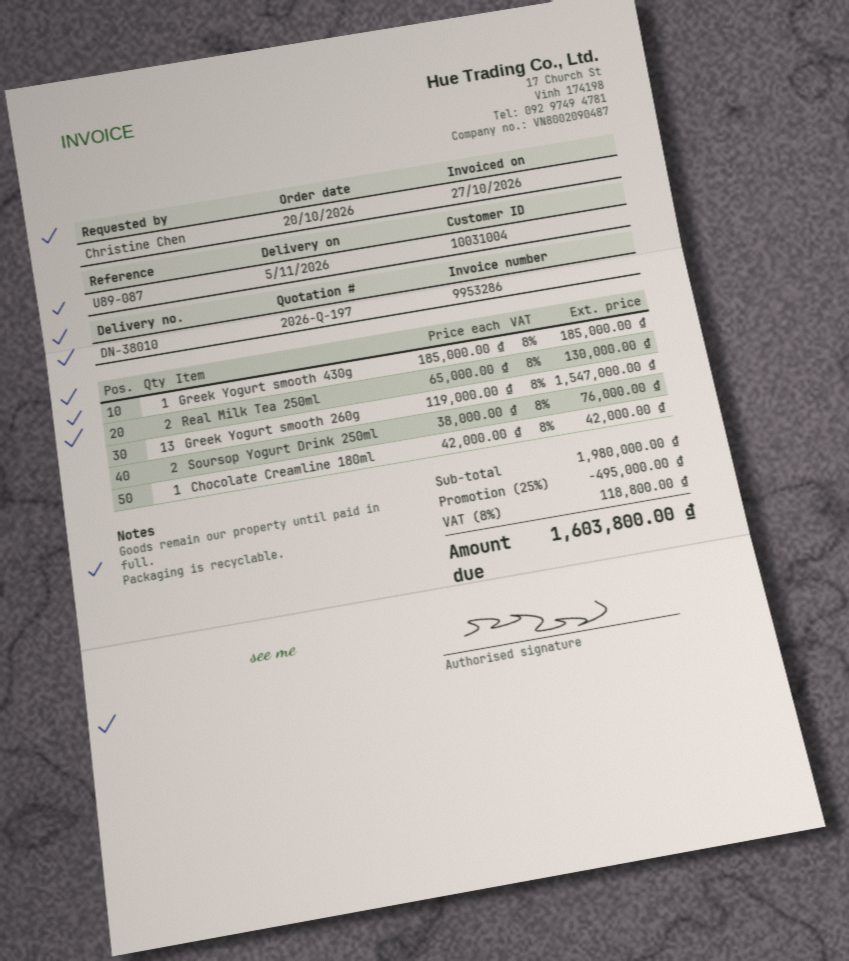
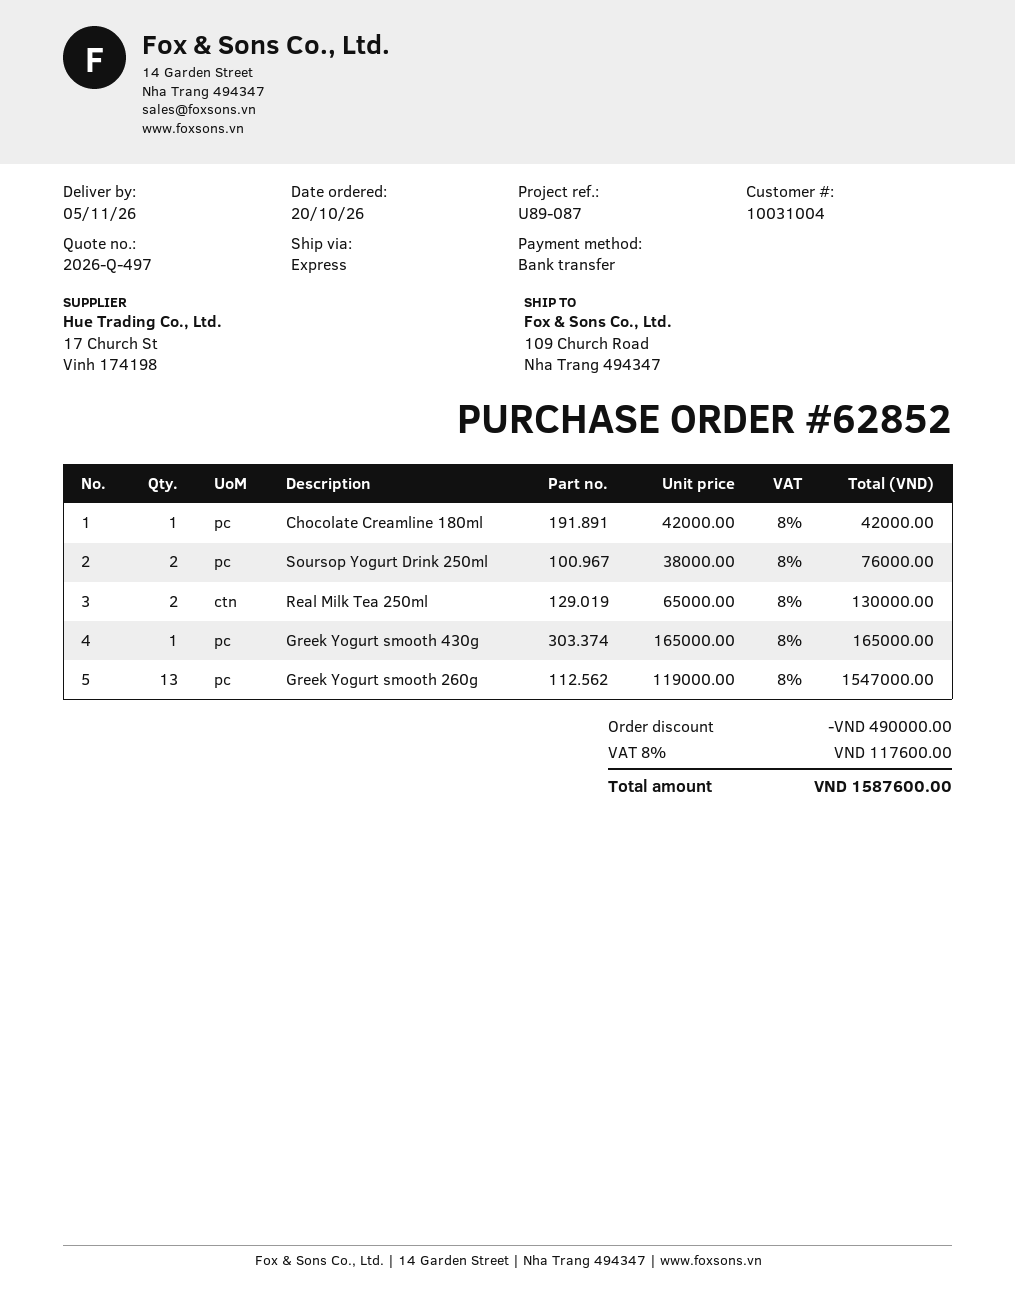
quote number: 2026-Q-197 -> 2026-Q-497
Greek Yogurt smooth 430g: 1 x 185000.00 = 185000.00 -> 1 x 165000.00 = 165000.00
discount: 495000.00 -> 490000.00
tax: 8% = 118800.00 -> 8% = 117600.00
total: 1603800.00 -> 1587600.00

